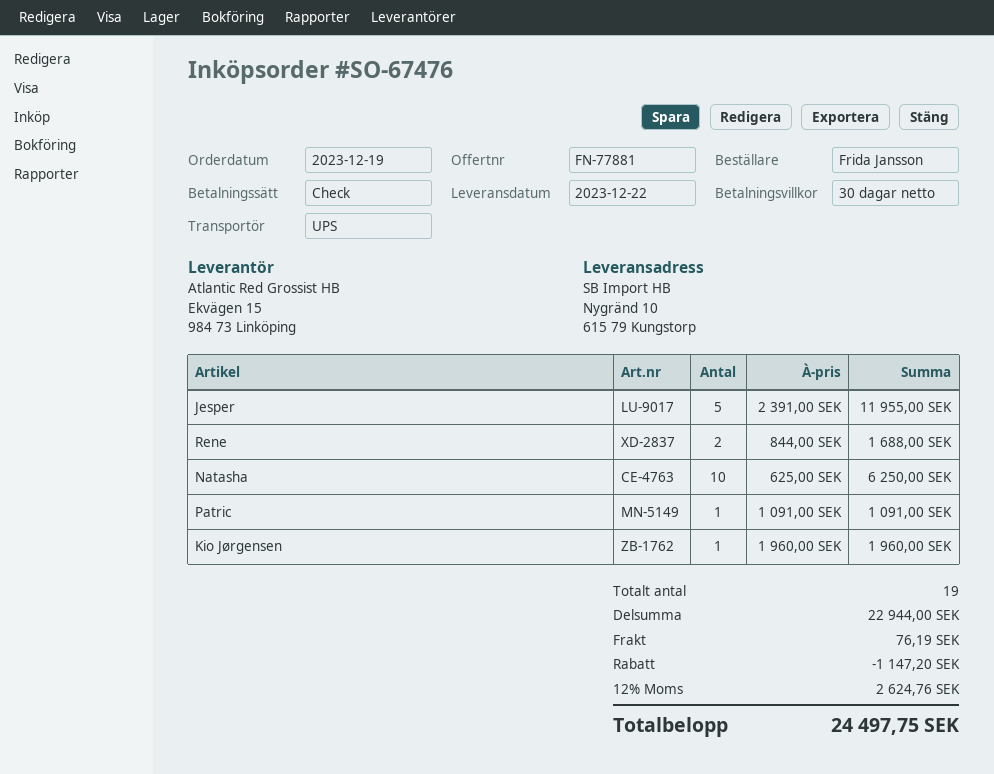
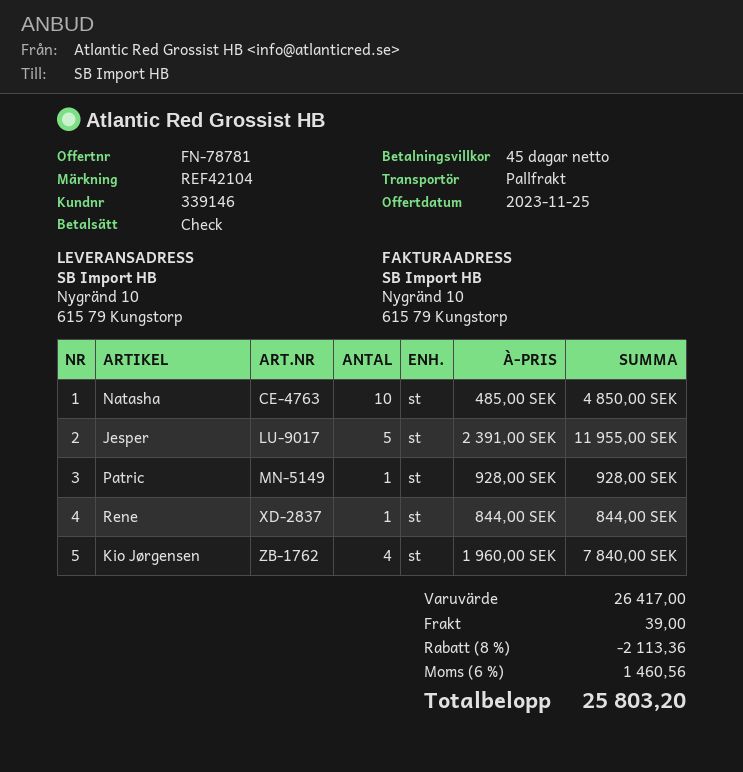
quote number: FN-77881 -> FN-78781
payment terms: 30 days -> 45 days
shipping method: UPS -> pallet freight
Rene: 2 x 844.00 = 1688.00 -> 1 x 844.00 = 844.00
Natasha: 10 x 625.00 = 6250.00 -> 10 x 485.00 = 4850.00
Patric: 1 x 1091.00 = 1091.00 -> 1 x 928.00 = 928.00
Kio Jørgensen: 1 x 1960.00 = 1960.00 -> 4 x 1960.00 = 7840.00
subtotal: 22944.00 -> 26417.00
discount: 1147.20 -> 2113.36
shipping: 76.19 -> 39.00
tax: 12% = 2624.76 -> 6% = 1460.56
total: 24497.75 -> 25803.20

